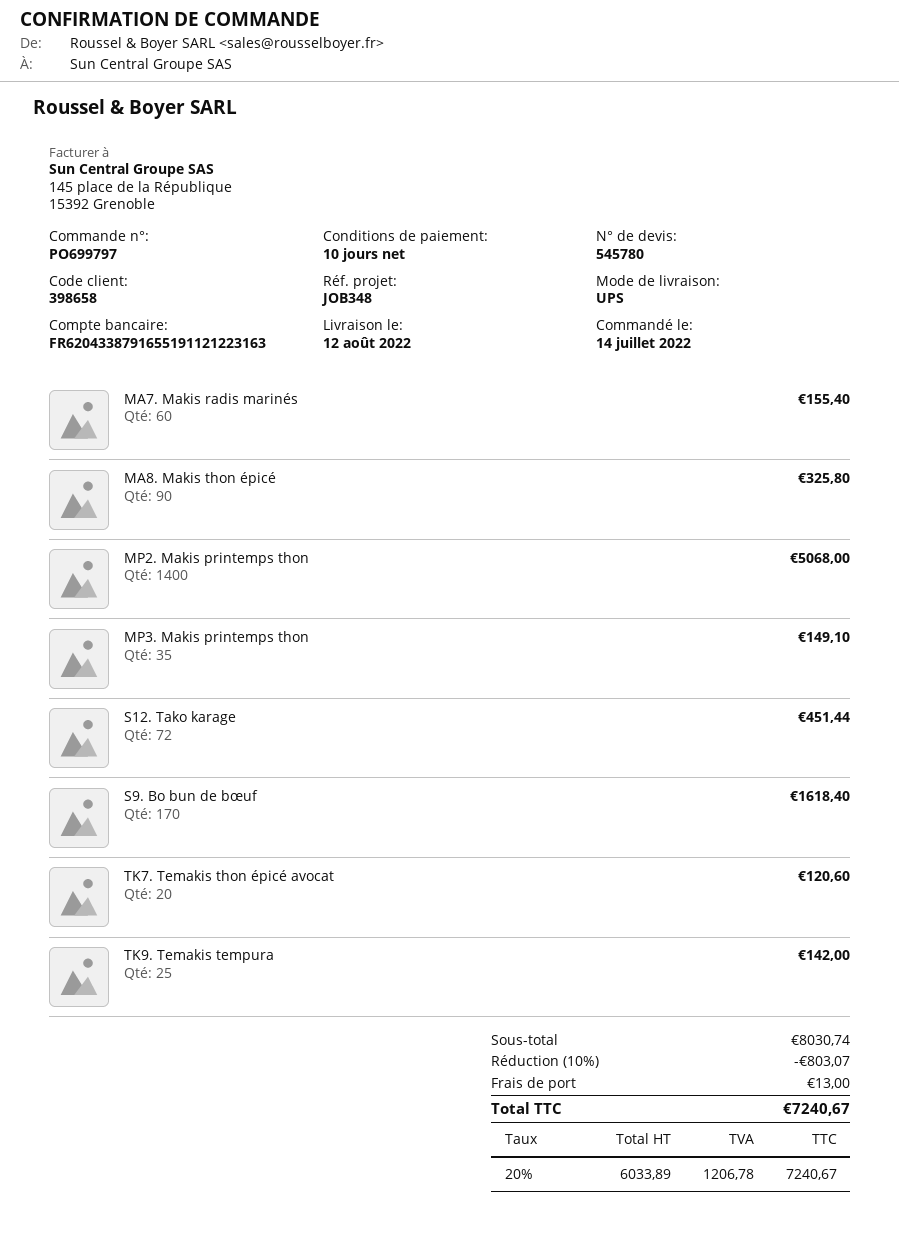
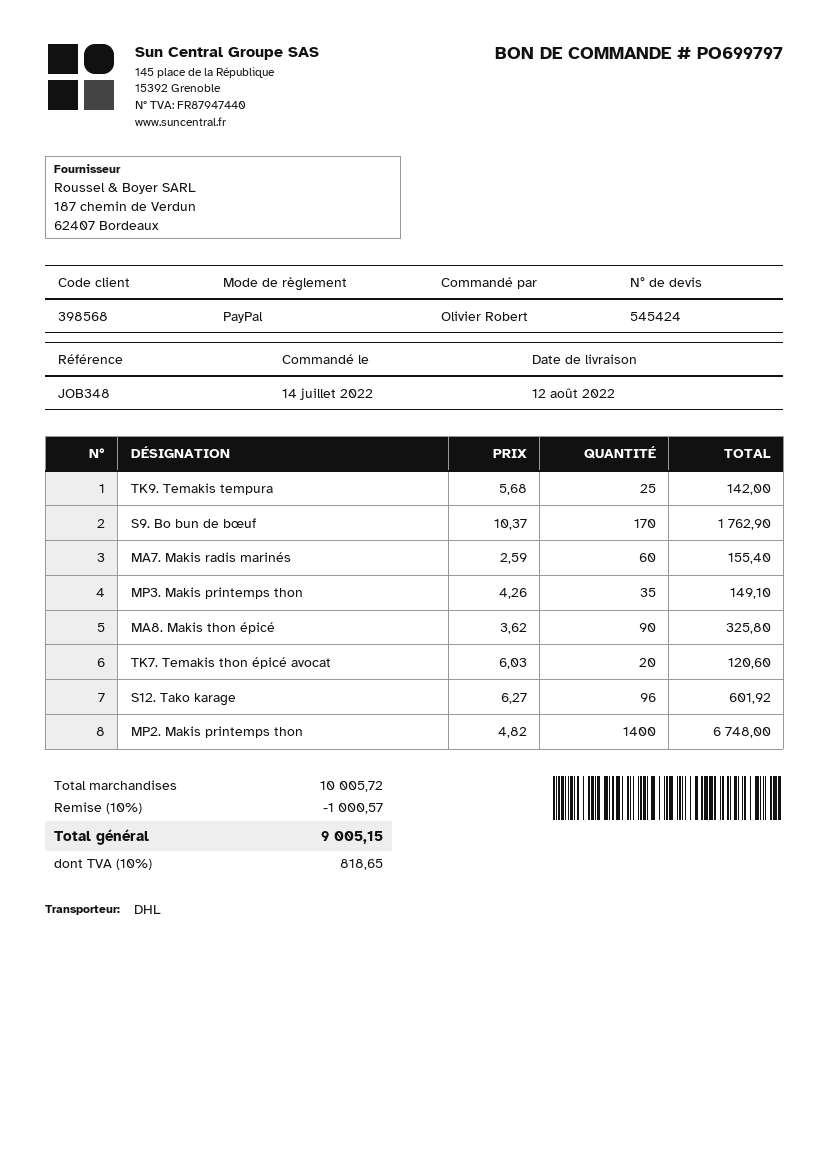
quote number: 545780 -> 545424
customer number: 398658 -> 398568
shipping method: UPS -> DHL
MP2. Makis printemps thon: 1400 for 5068.00 -> 1400 for 6748.00
S12. Tako karage: 72 for 451.44 -> 96 for 601.92
S9. Bo bun de bœuf: 170 for 1618.40 -> 170 for 1762.90
subtotal: 8030.74 -> 10005.72
discount: 10% = 803.07 -> 10% = 1000.57
shipping: 13.00 -> none
tax: 20% = 1206.78 -> 10% = 818.65
total: 7240.67 -> 9005.15

